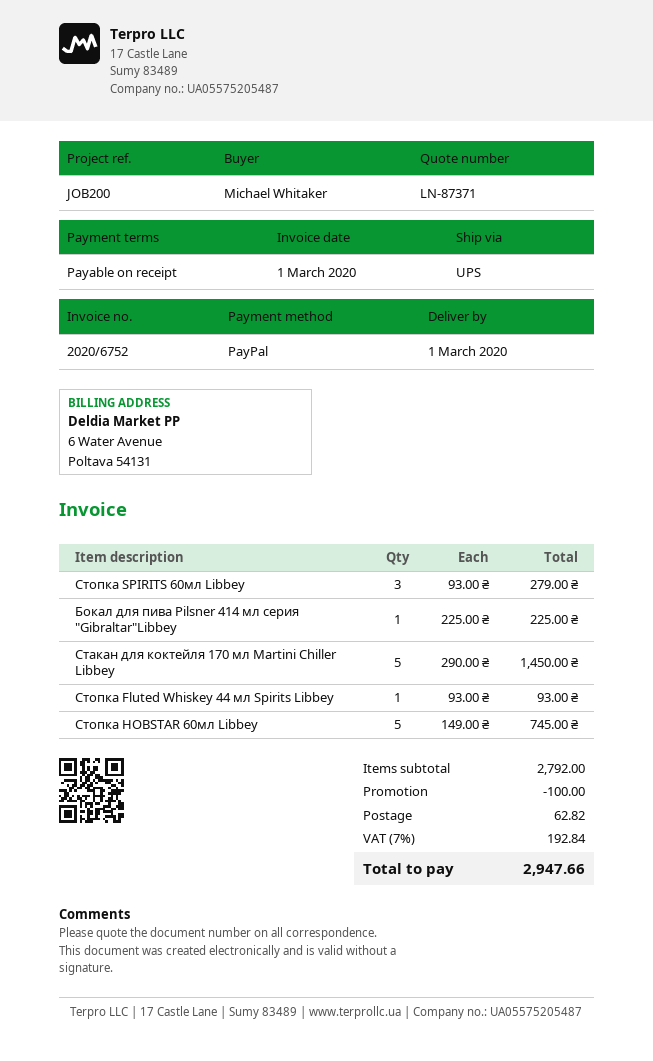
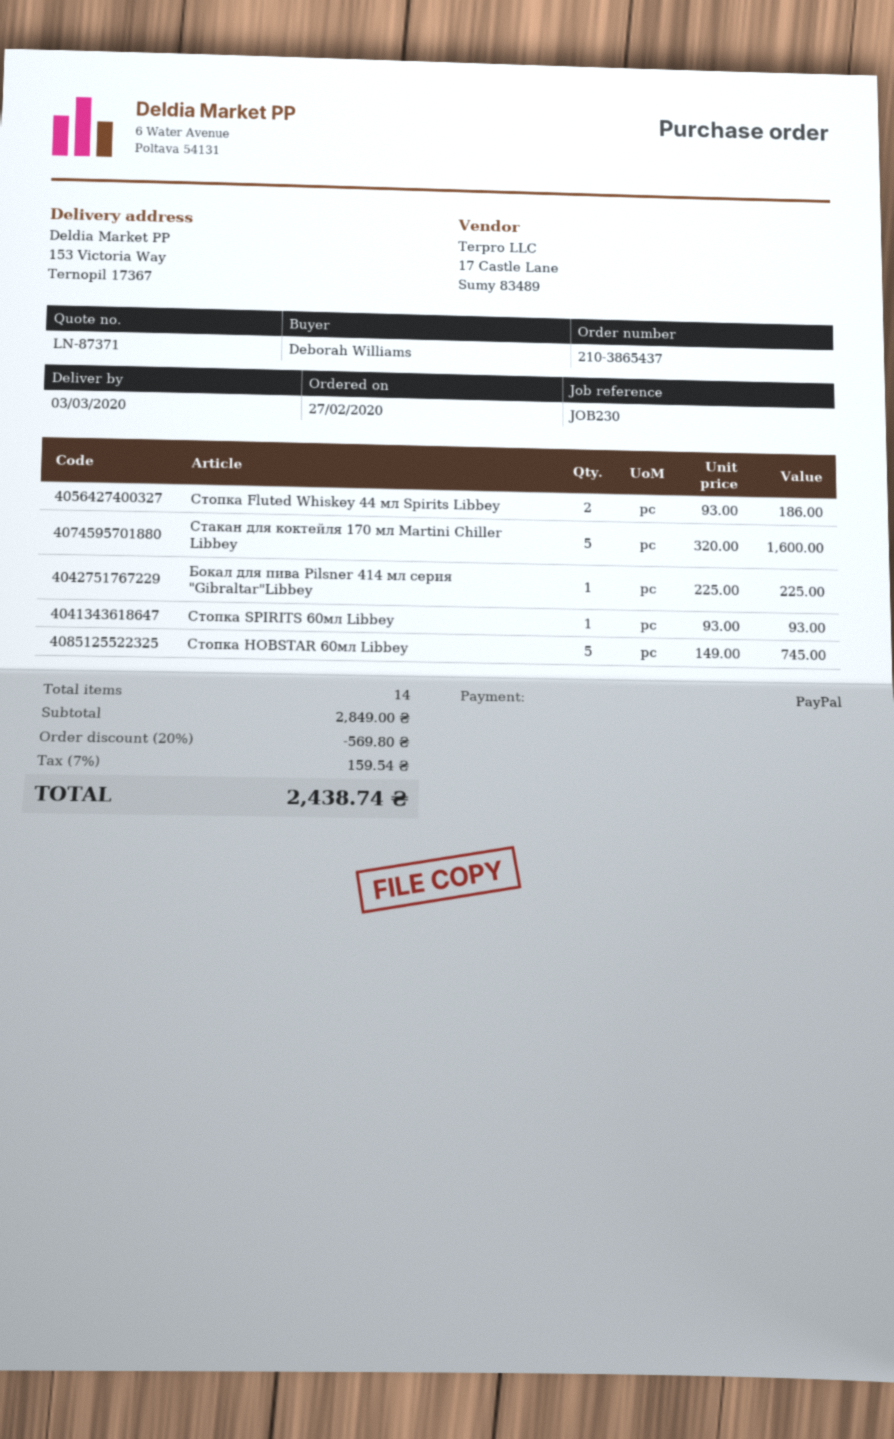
delivery date: 2020-03-01 -> 2020-03-03
reference: JOB200 -> JOB230
ordered by: Michael Whitaker -> Deborah Williams
Стопка SPIRITS 60мл Libbey: 3 x 93.00 = 279.00 -> 1 x 93.00 = 93.00
Стакан для коктейля 170 мл Martini Chiller Libbey: 5 x 290.00 = 1450.00 -> 5 x 320.00 = 1600.00
Стопка Fluted Whiskey 44 мл Spirits Libbey: 1 x 93.00 = 93.00 -> 2 x 93.00 = 186.00
subtotal: 2792.00 -> 2849.00
discount: 100.00 -> 569.80
shipping: 62.82 -> none
tax: 7% = 192.84 -> 7% = 159.54
total: 2947.66 -> 2438.74

